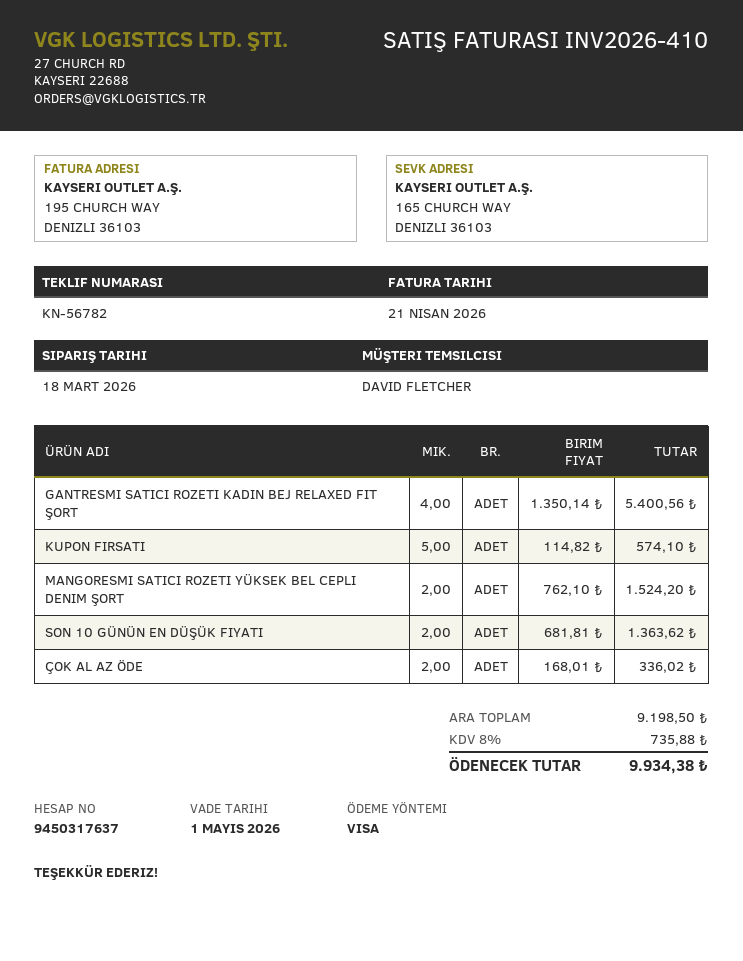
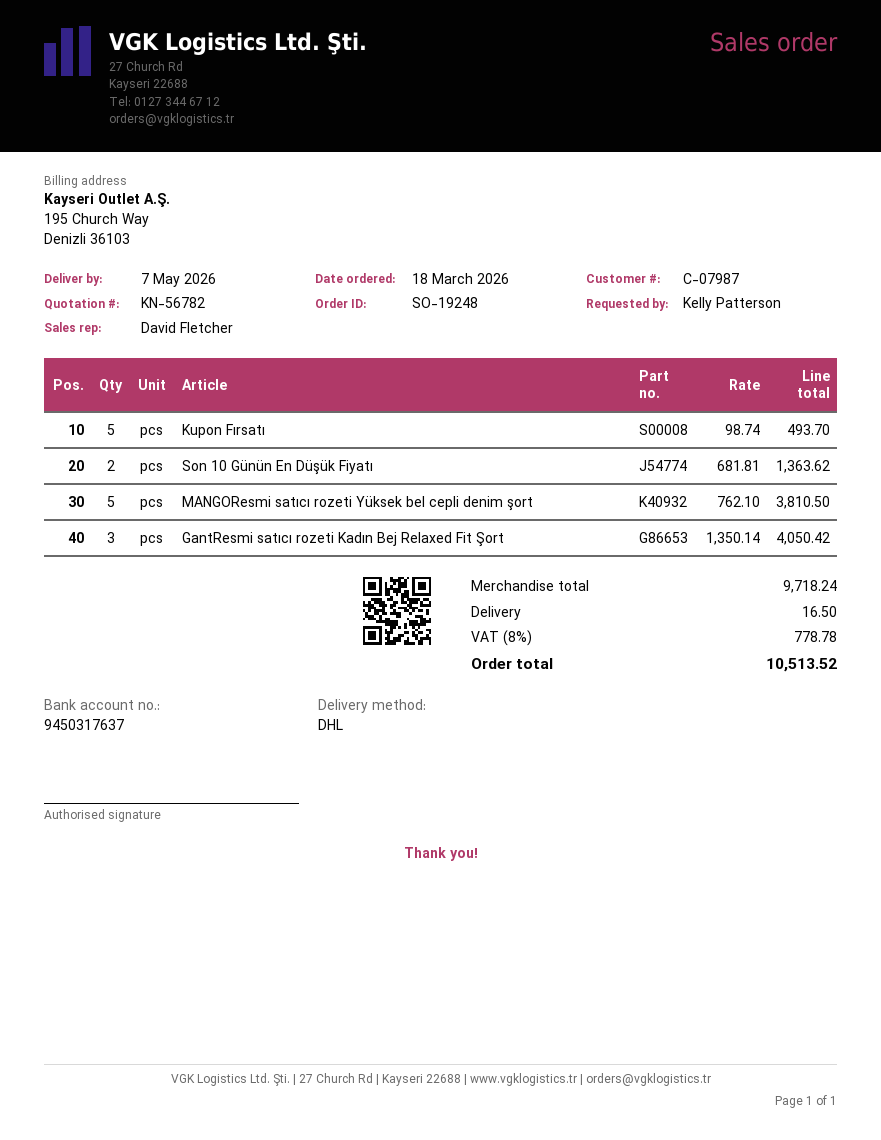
GANTRESMI SATICI ROZETI KADIN BEJ RELAXED FIT ŞORT: 4 x 1350.14 = 5400.56 -> 3 x 1350.14 = 4050.42
KUPON FIRSATI: 5 x 114.82 = 574.10 -> 5 x 98.74 = 493.70
MANGORESMI SATICI ROZETI YÜKSEK BEL CEPLI DENIM ŞORT: 2 x 762.10 = 1524.20 -> 5 x 762.10 = 3810.50
ÇOK AL AZ ÖDE: 2 x 168.01 = 336.02 -> none
subtotal: 9198.50 -> 9718.24
shipping: none -> 16.50
tax: 8% = 735.88 -> 8% = 778.78
total: 9934.38 -> 10513.52

